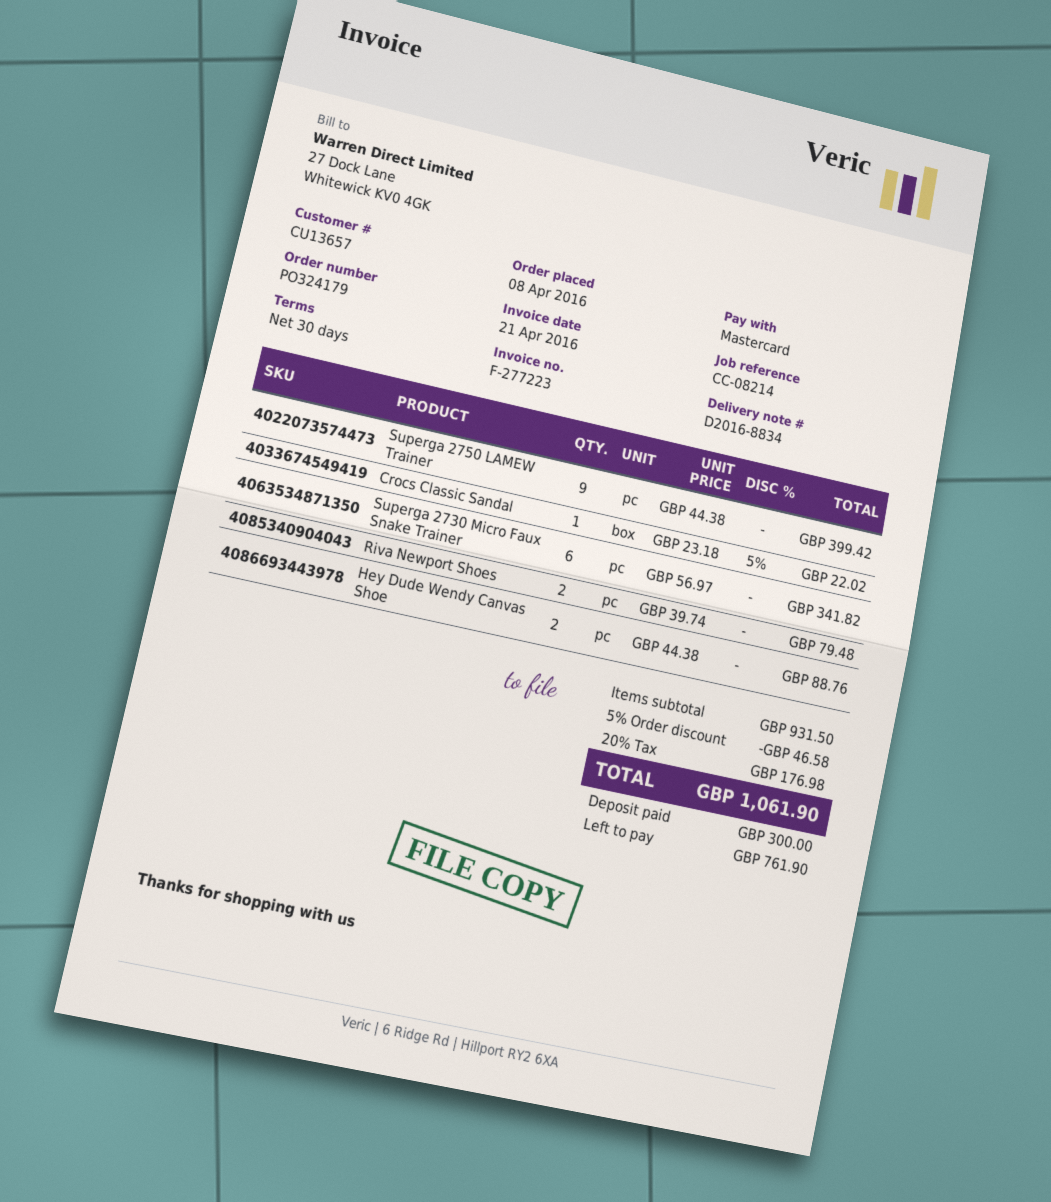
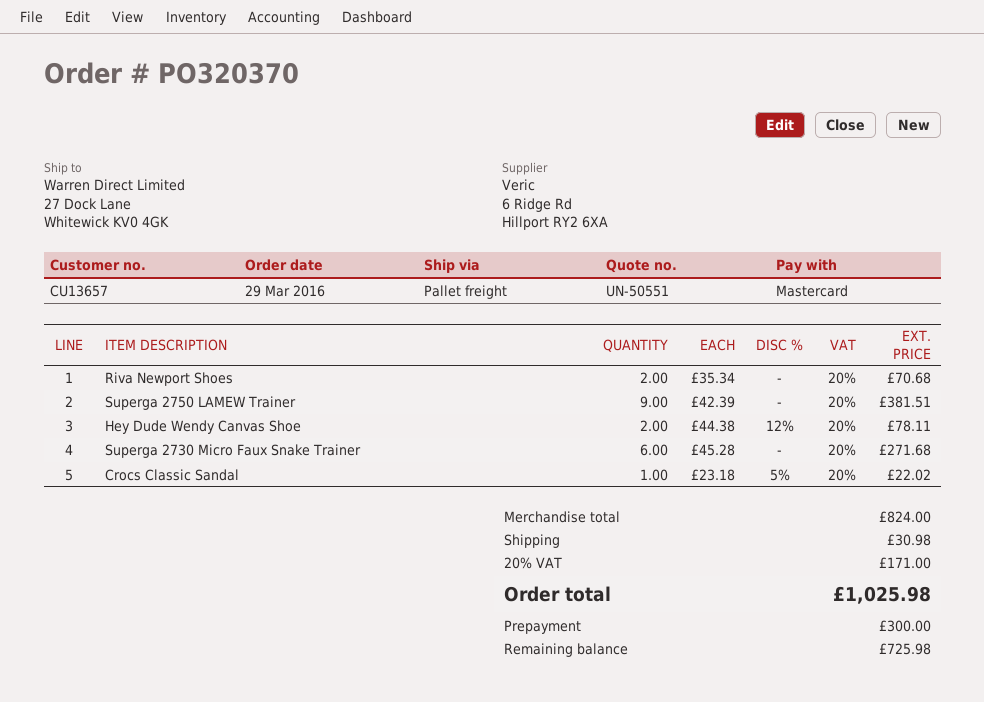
order number: PO324179 -> PO320370
order date: 2016-04-08 -> 2016-03-29
Superga 2750 LAMEW Trainer: 9 x 44.38 = 399.42 -> 9 x 42.39 = 381.51
Superga 2730 Micro Faux Snake Trainer: 6 x 56.97 = 341.82 -> 6 x 45.28 = 271.68
Riva Newport Shoes: 2 x 39.74 = 79.48 -> 2 x 35.34 = 70.68
Hey Dude Wendy Canvas Shoe: 2 x 44.38 = 88.76 -> 2 x 44.38 - 12% = 78.11
subtotal: 931.50 -> 824.00
discount: 5% = 46.58 -> none
shipping: none -> 30.98
tax: 20% = 176.98 -> 20% = 171.00
total: 1061.90 -> 1025.98
balance: 761.90 -> 725.98

